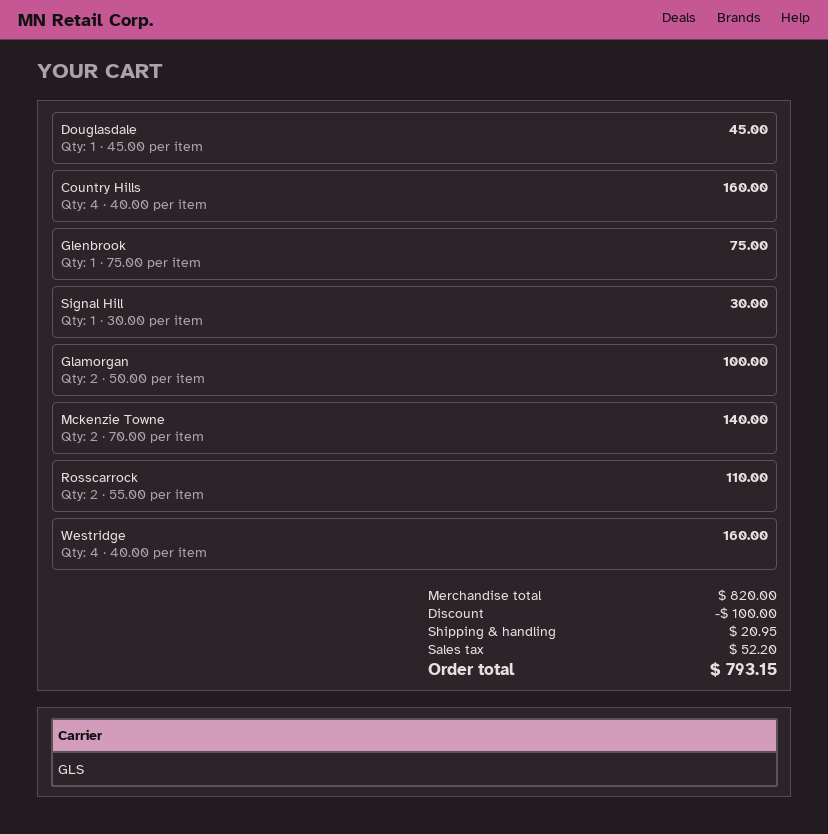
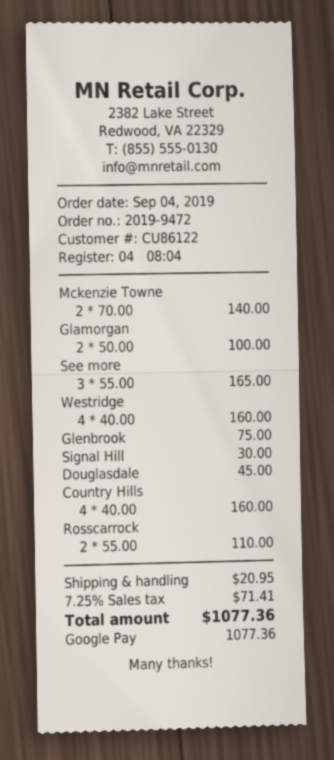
See more: none -> 3 x 55.00 = 165.00
discount: 100.00 -> none
tax: 52.20 -> 71.41
total: 793.15 -> 1077.36

